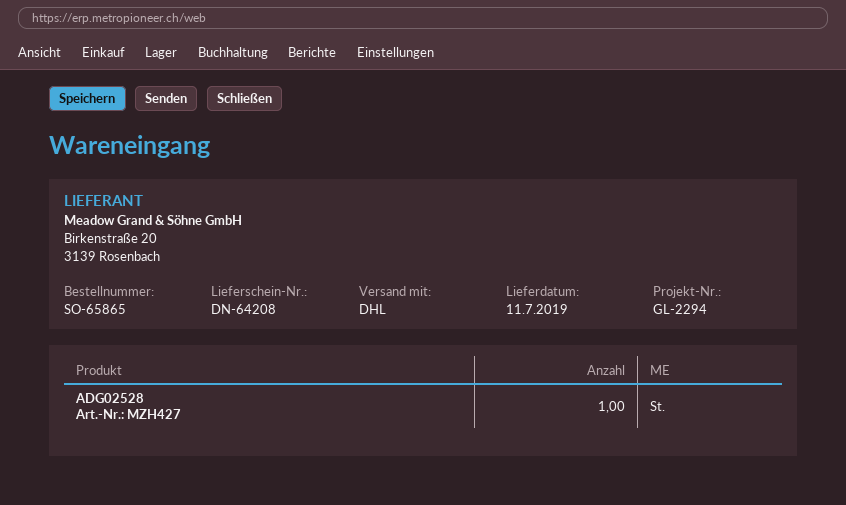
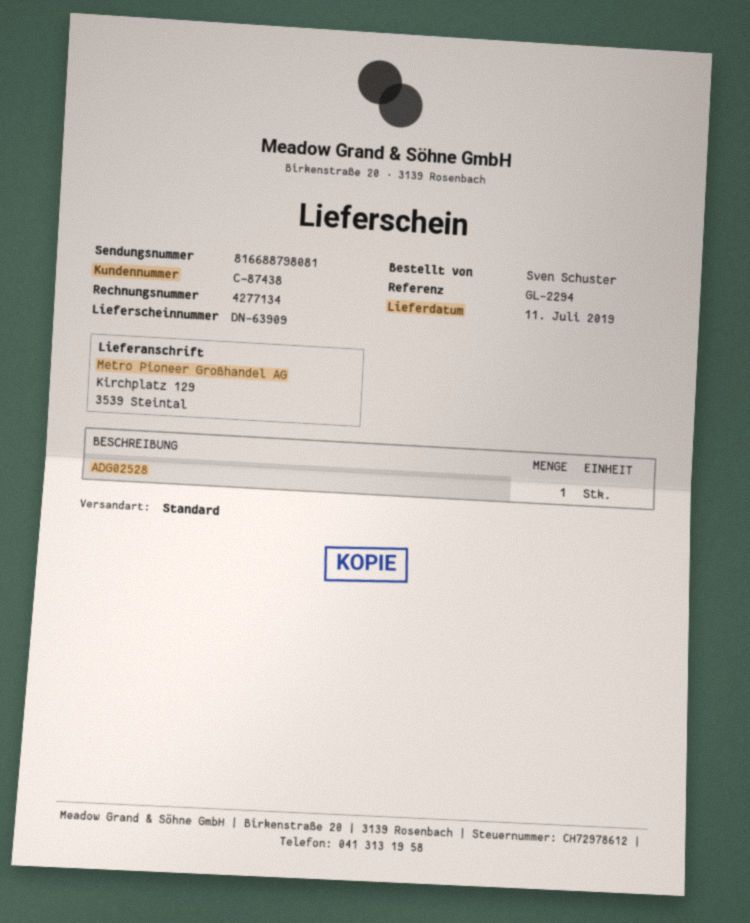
delivery note number: DN-64208 -> DN-63909
shipping method: DHL -> standard

